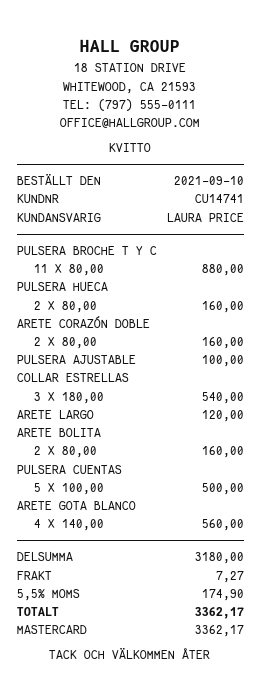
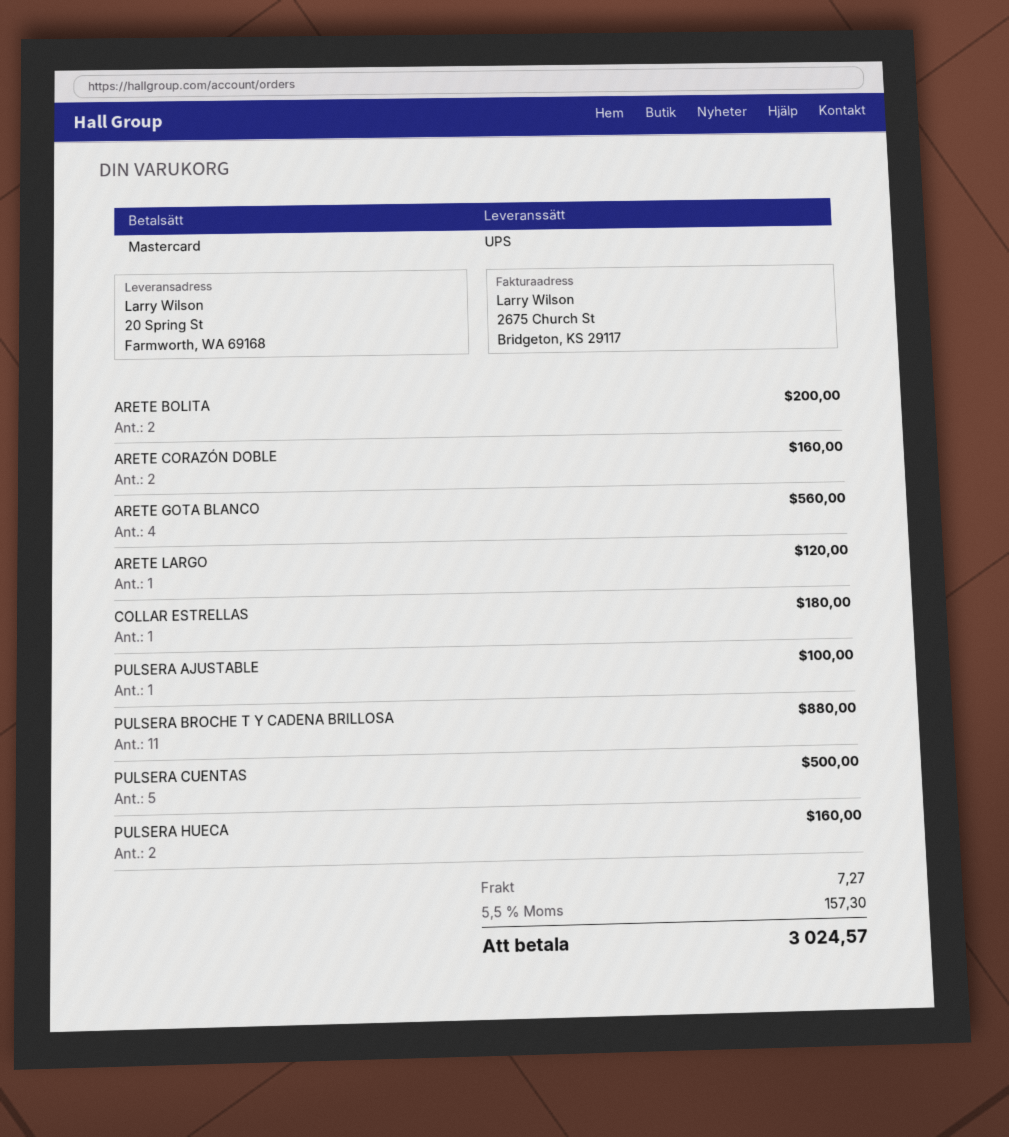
COLLAR ESTRELLAS: 3 for 540.00 -> 1 for 180.00
ARETE BOLITA: 2 for 160.00 -> 2 for 200.00
tax: 5.5% = 174.90 -> 5.5% = 157.30
total: 3362.17 -> 3024.57

